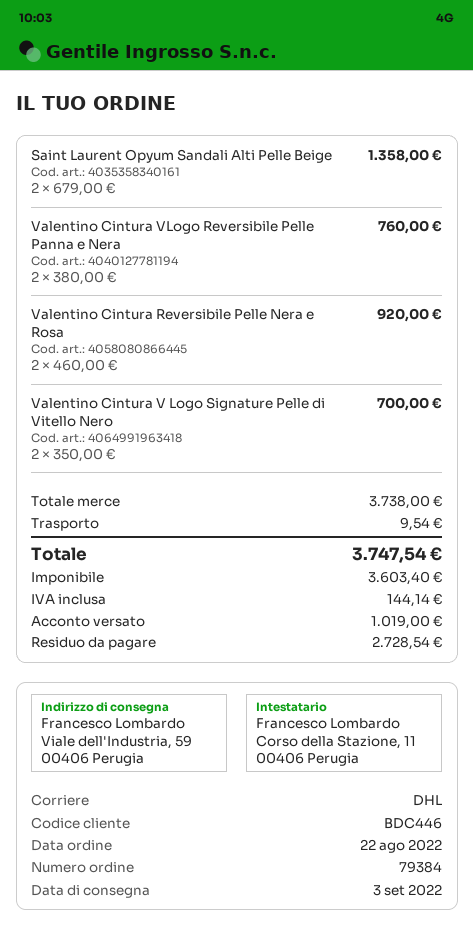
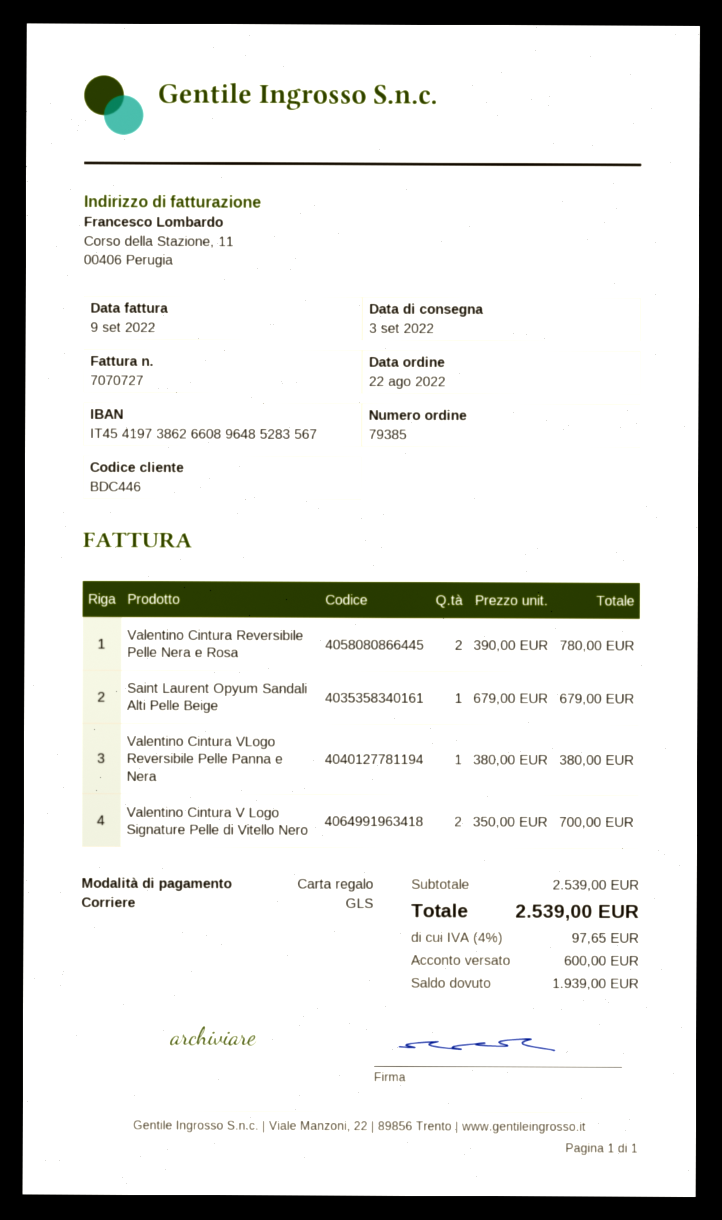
order number: 79384 -> 79385
shipping method: DHL -> GLS
Saint Laurent Opyum Sandali Alti Pelle Beige: 2 x 679.00 = 1358.00 -> 1 x 679.00 = 679.00
Valentino Cintura VLogo Reversibile Pelle Panna e Nera: 2 x 380.00 = 760.00 -> 1 x 380.00 = 380.00
Valentino Cintura Reversibile Pelle Nera e Rosa: 2 x 460.00 = 920.00 -> 2 x 390.00 = 780.00
subtotal: 3738.00 -> 2539.00
shipping: 9.54 -> none
tax: 144.14 -> 97.65
total: 3747.54 -> 2539.00
deposit: 1019.00 -> 600.00
balance: 2728.54 -> 1939.00

